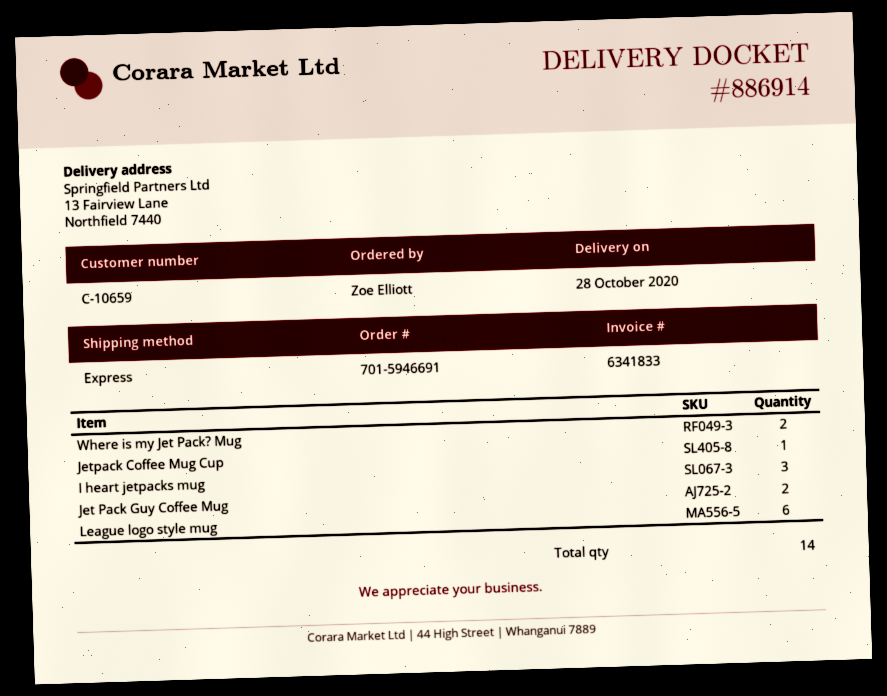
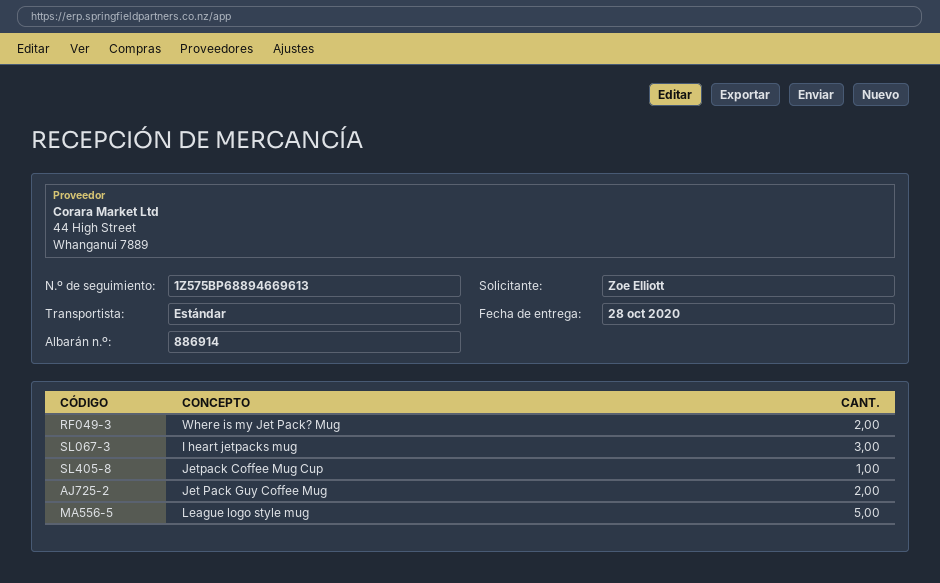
shipping method: express -> standard
League logo style mug: 6 -> 5

